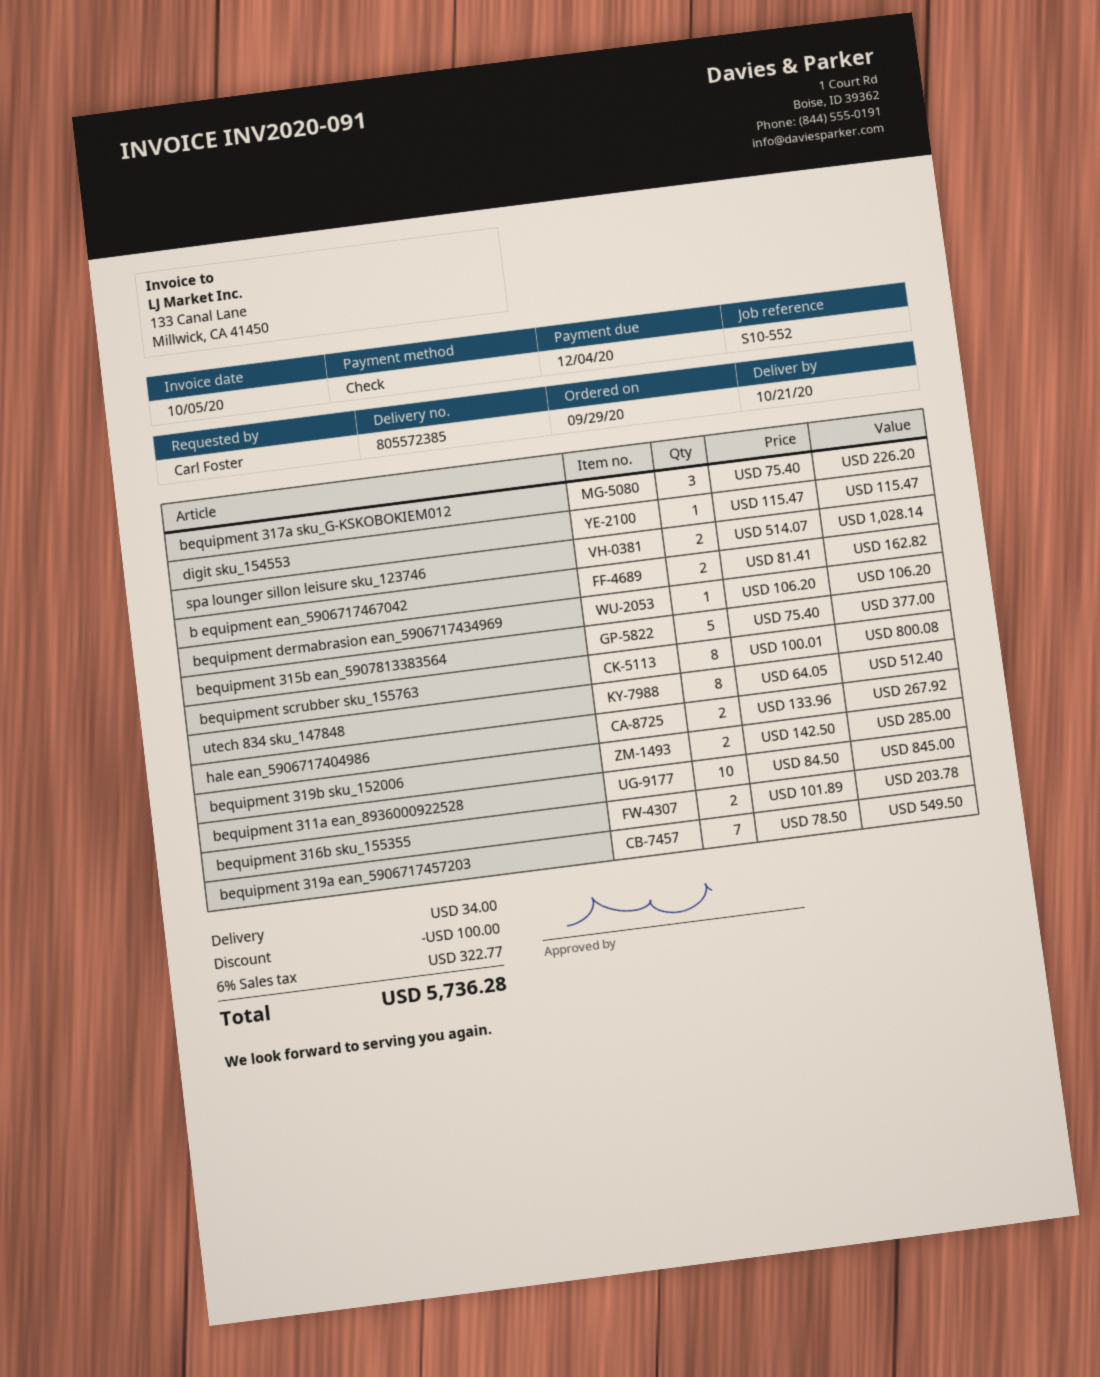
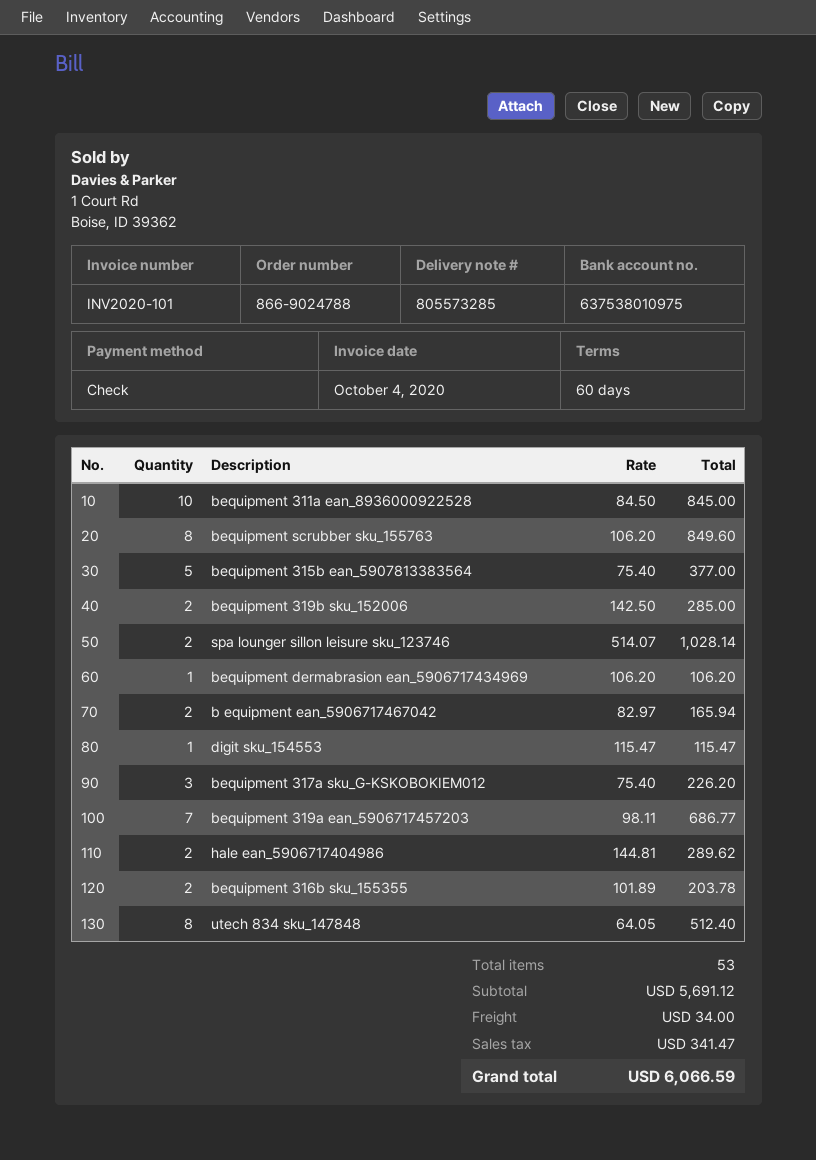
delivery note number: 805572385 -> 805573285
invoice number: INV2020-091 -> INV2020-101
invoice date: 2020-10-05 -> 2020-10-04
b equipment ean_5906717467042: 2 x 81.41 = 162.82 -> 2 x 82.97 = 165.94
bequipment scrubber sku_155763: 8 x 100.01 = 800.08 -> 8 x 106.20 = 849.60
hale ean_5906717404986: 2 x 133.96 = 267.92 -> 2 x 144.81 = 289.62
bequipment 319a ean_5906717457203: 7 x 78.50 = 549.50 -> 7 x 98.11 = 686.77
discount: 100.00 -> none
tax: 322.77 -> 341.47
total: 5736.28 -> 6066.59

